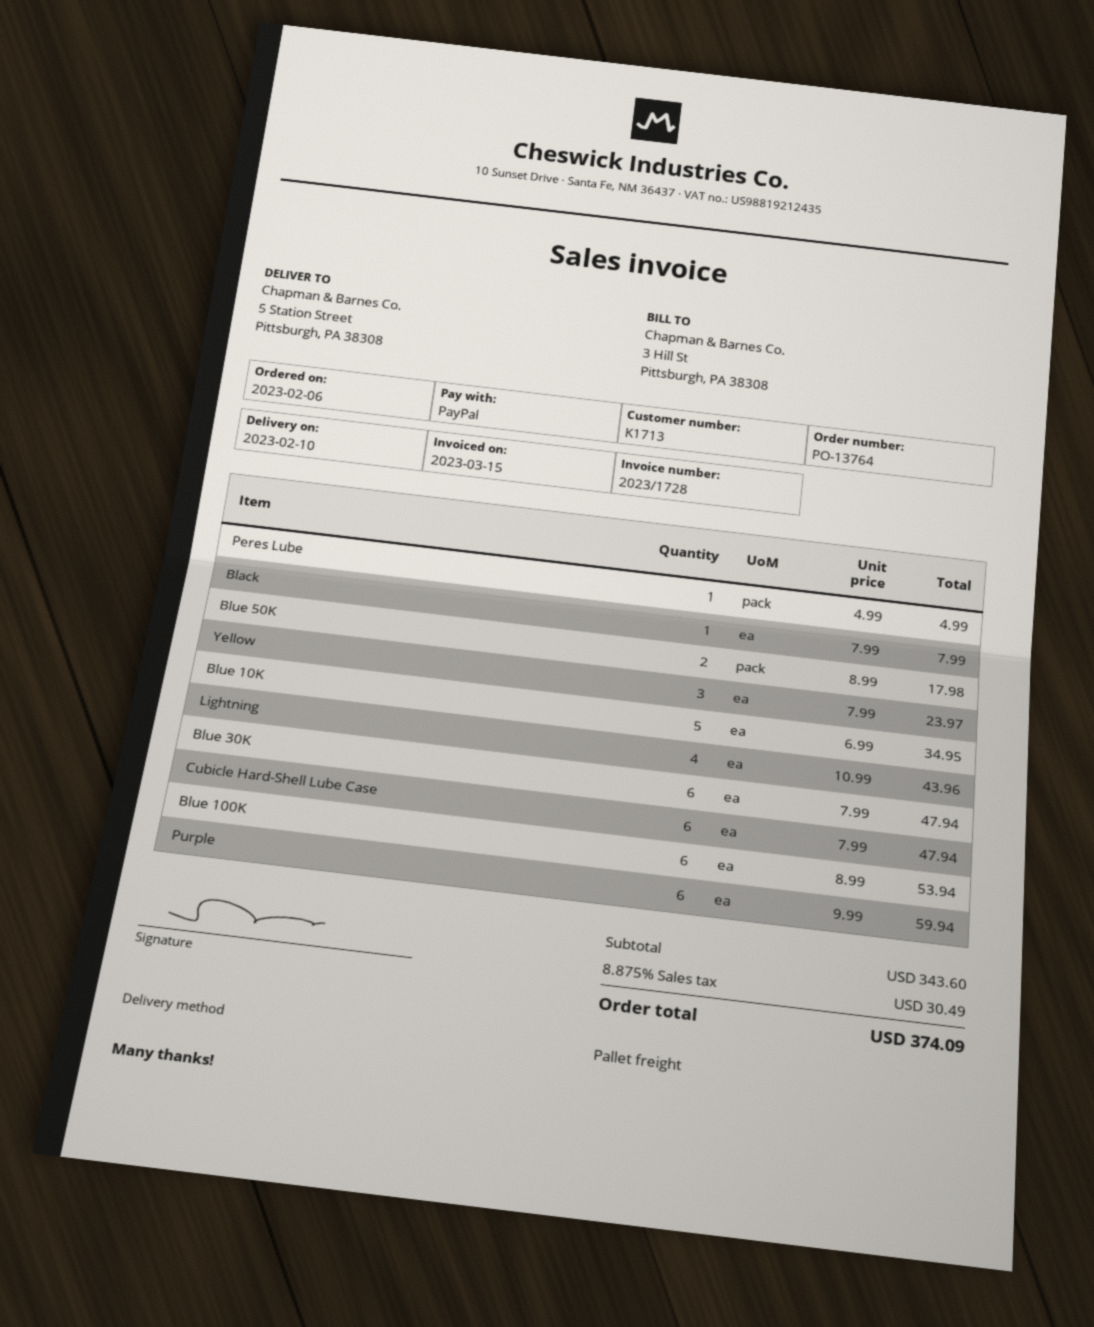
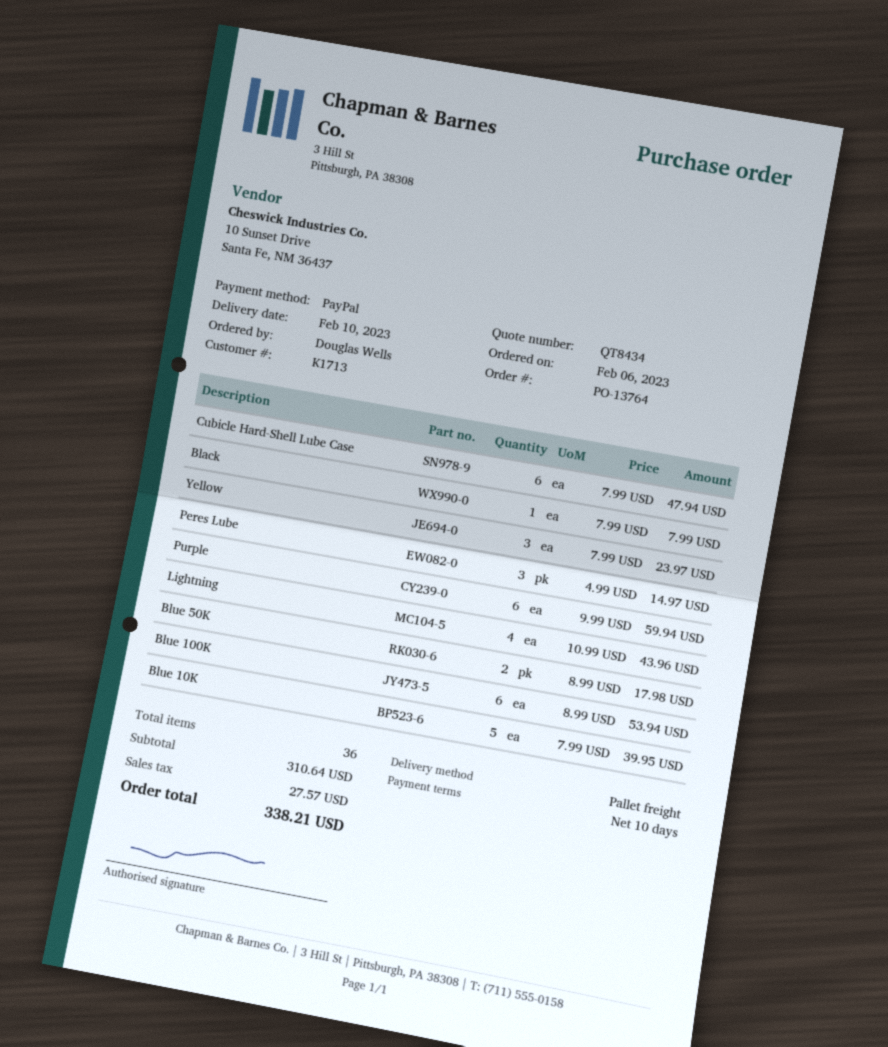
Peres Lube: 1 x 4.99 = 4.99 -> 3 x 4.99 = 14.97
Blue 10K: 5 x 6.99 = 34.95 -> 5 x 7.99 = 39.95
Blue 30K: 6 x 7.99 = 47.94 -> none
subtotal: 343.60 -> 310.64
tax: 30.49 -> 27.57
total: 374.09 -> 338.21

